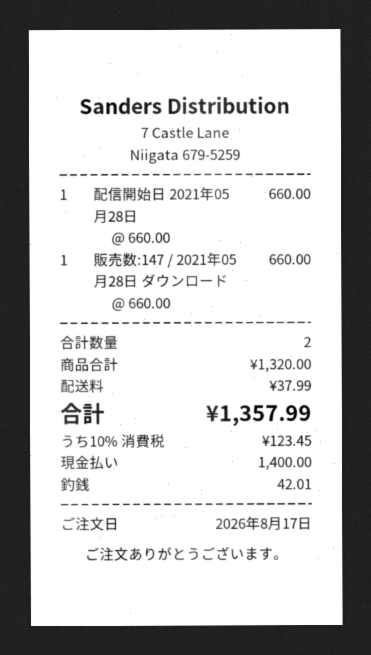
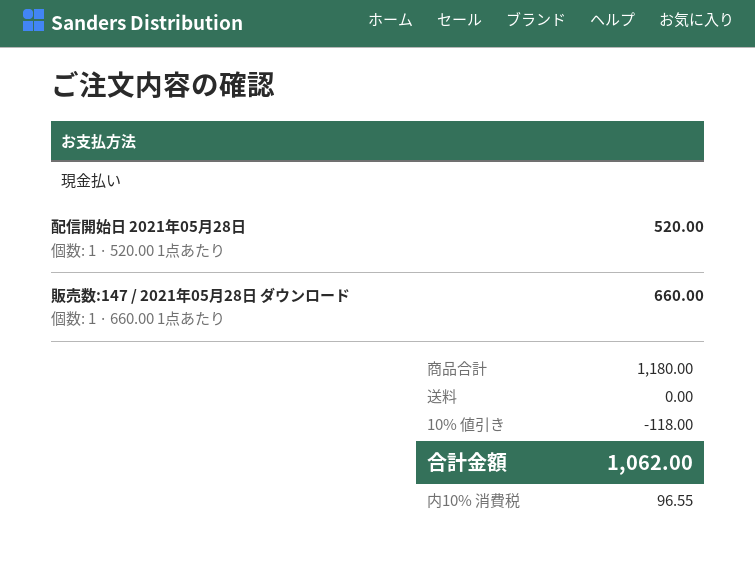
配信開始日 2021年05月28日: 1 x 660.00 = 660.00 -> 1 x 520.00 = 520.00
subtotal: 1320.00 -> 1180.00
discount: none -> 10% = 118.00
shipping: 37.99 -> 0.00
tax: 10% = 123.45 -> 10% = 96.55
total: 1357.99 -> 1062.00

